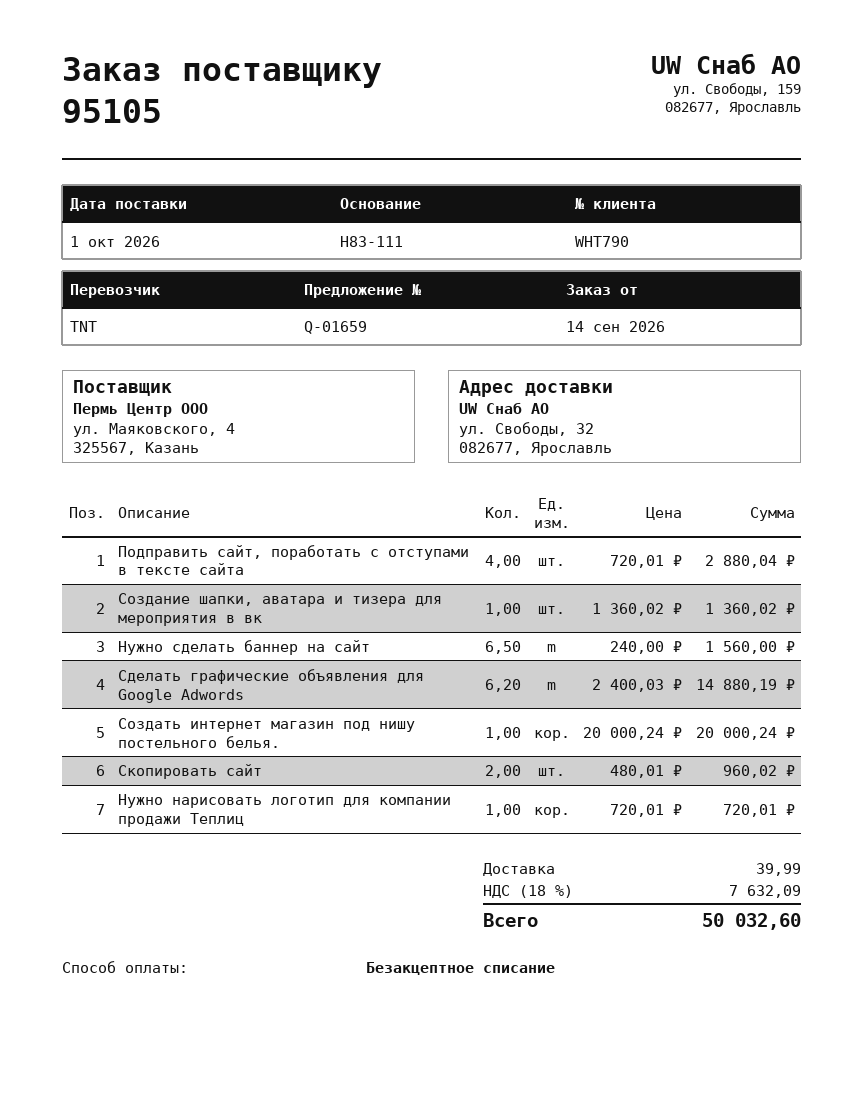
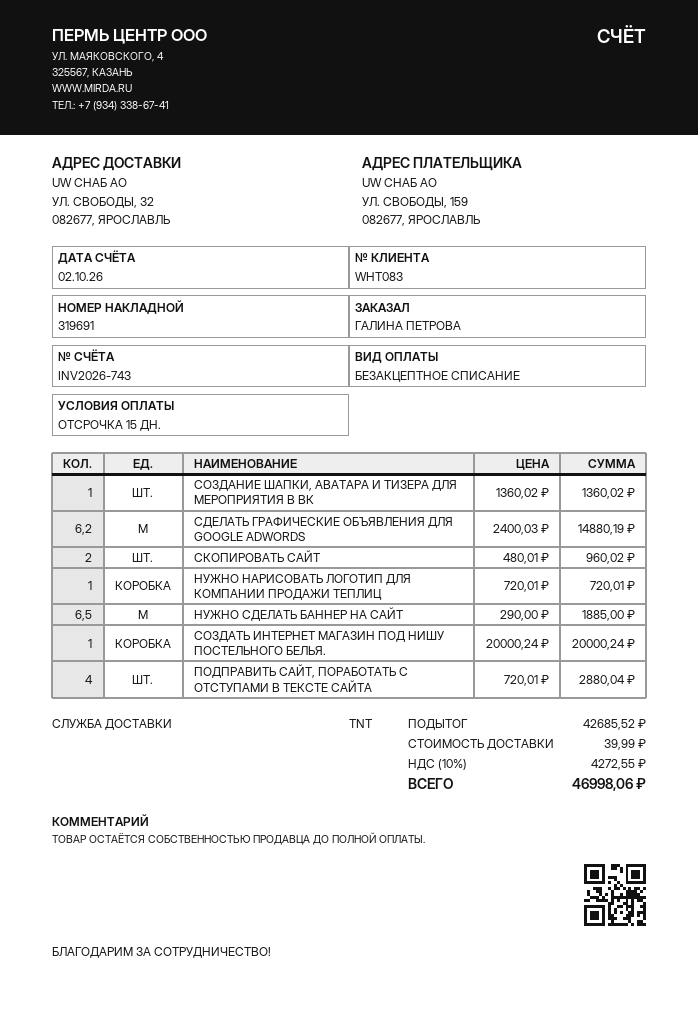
customer number: WHT790 -> WHT083
Нужно сделать баннер на сайт: 6.5 x 240.00 = 1560.00 -> 6.5 x 290.00 = 1885.00
tax: 18% = 7632.09 -> 10% = 4272.55
total: 50032.60 -> 46998.06

